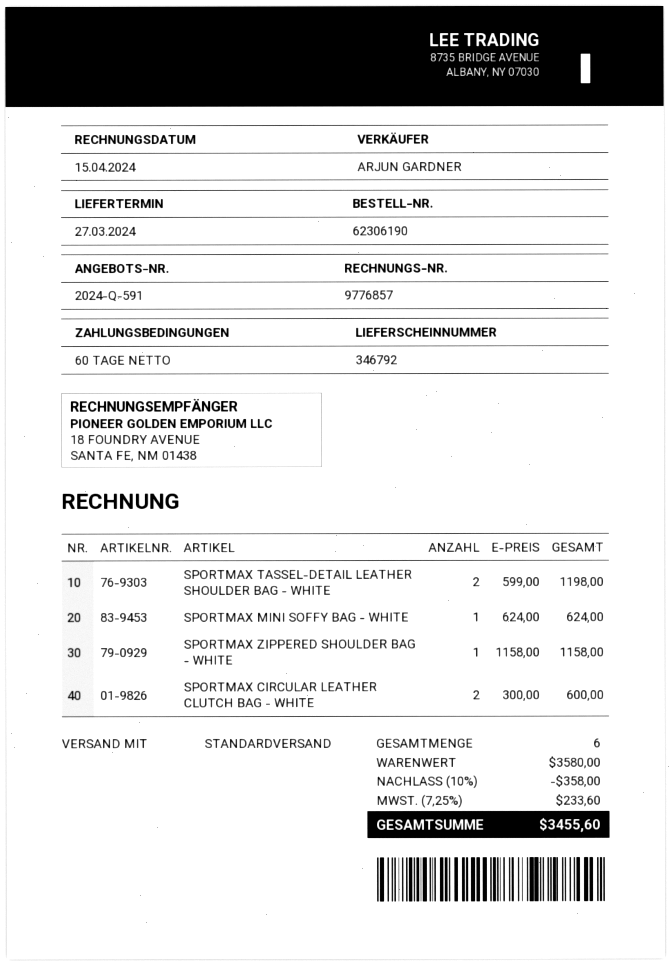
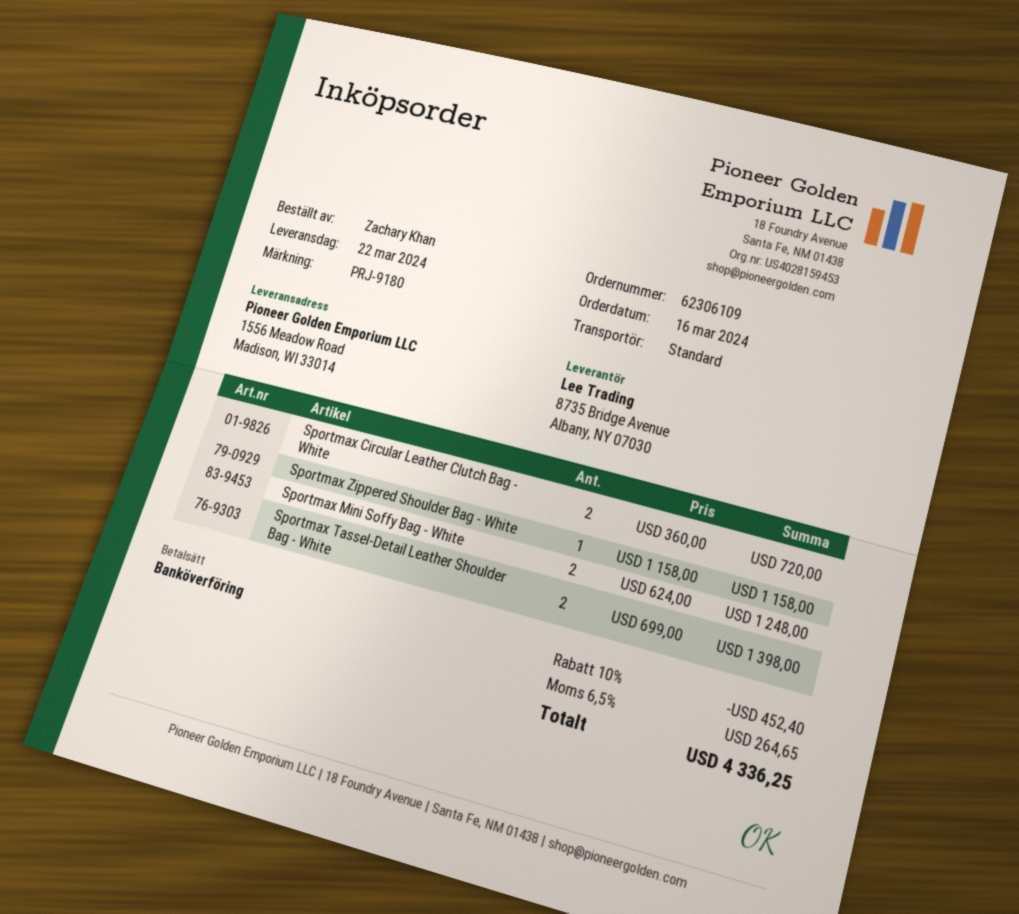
order number: 62306190 -> 62306109
delivery date: 2024-03-27 -> 2024-03-22
SPORTMAX TASSEL-DETAIL LEATHER SHOULDER BAG - WHITE: 2 x 599.00 = 1198.00 -> 2 x 699.00 = 1398.00
SPORTMAX MINI SOFFY BAG - WHITE: 1 x 624.00 = 624.00 -> 2 x 624.00 = 1248.00
SPORTMAX CIRCULAR LEATHER CLUTCH BAG - WHITE: 2 x 300.00 = 600.00 -> 2 x 360.00 = 720.00
discount: 10% = 358.00 -> 10% = 452.40
tax: 7.25% = 233.60 -> 6.5% = 264.65
total: 3455.60 -> 4336.25

